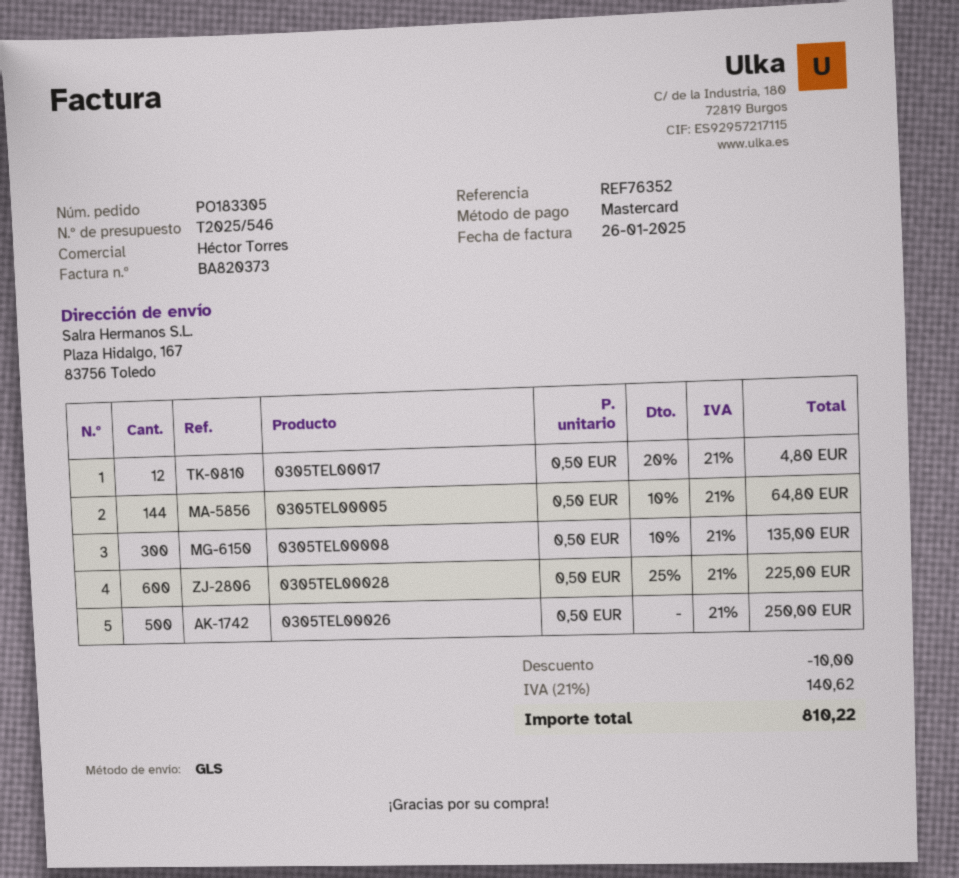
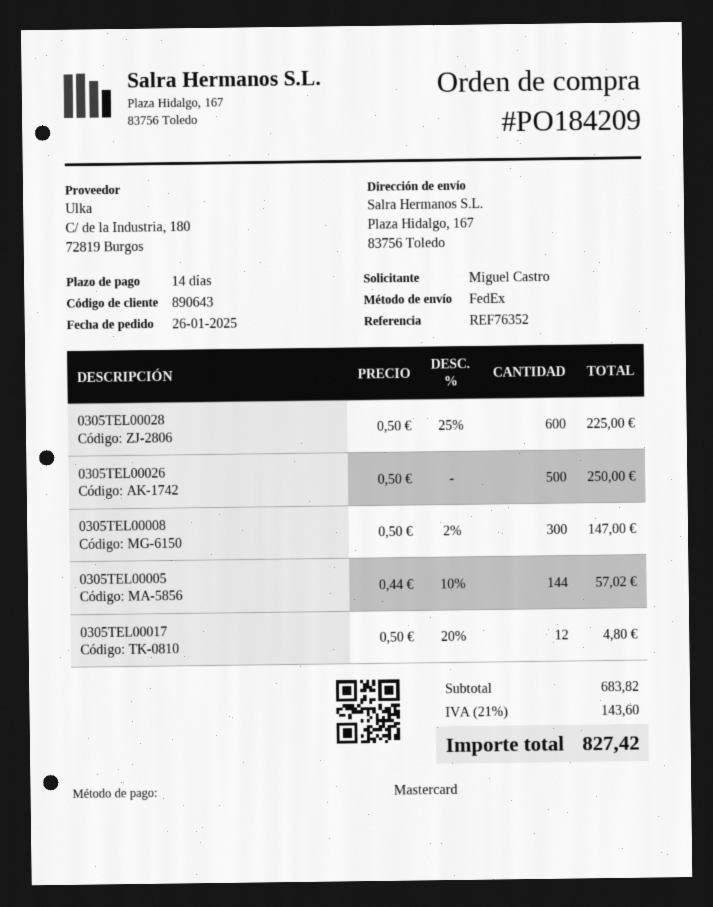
order number: PO183305 -> PO184209
shipping method: GLS -> FedEx
0305TEL00005: 144 x 0.50 - 10% = 64.80 -> 144 x 0.44 - 10% = 57.02
0305TEL00008: 300 x 0.50 - 10% = 135.00 -> 300 x 0.50 - 2% = 147.00
discount: 10.00 -> none
tax: 21% = 140.62 -> 21% = 143.60
total: 810.22 -> 827.42

